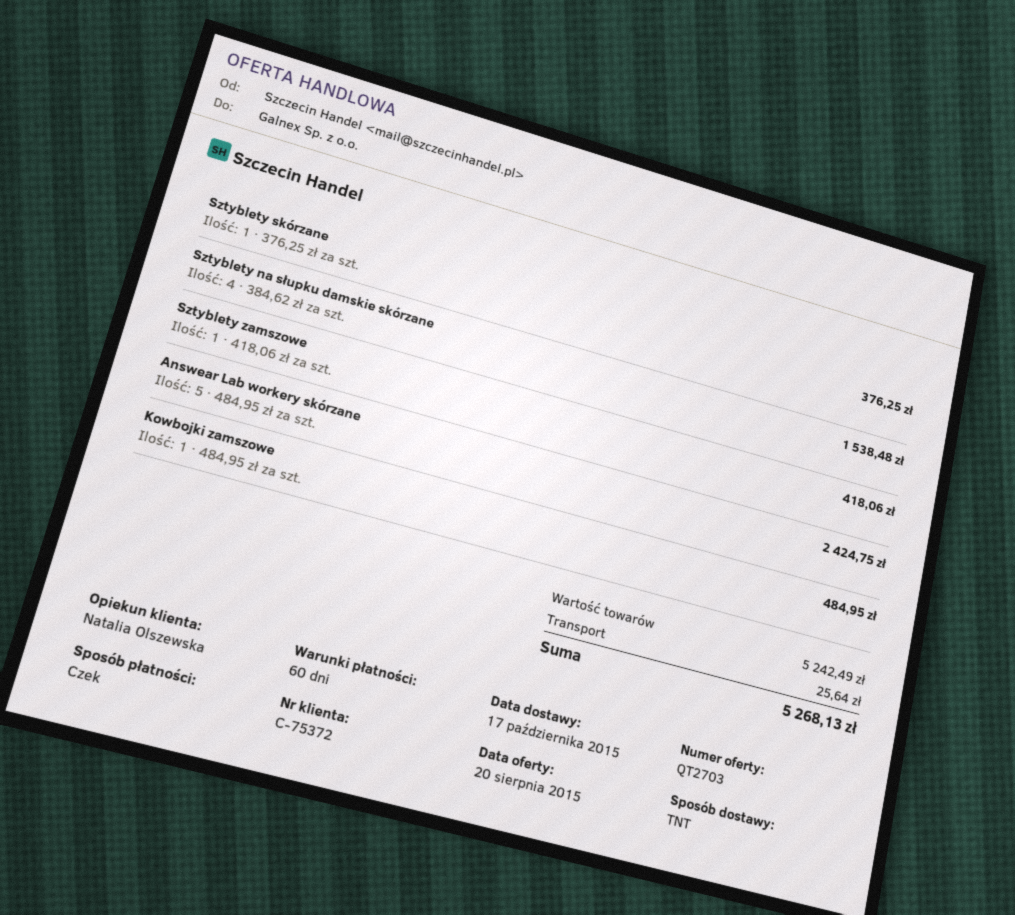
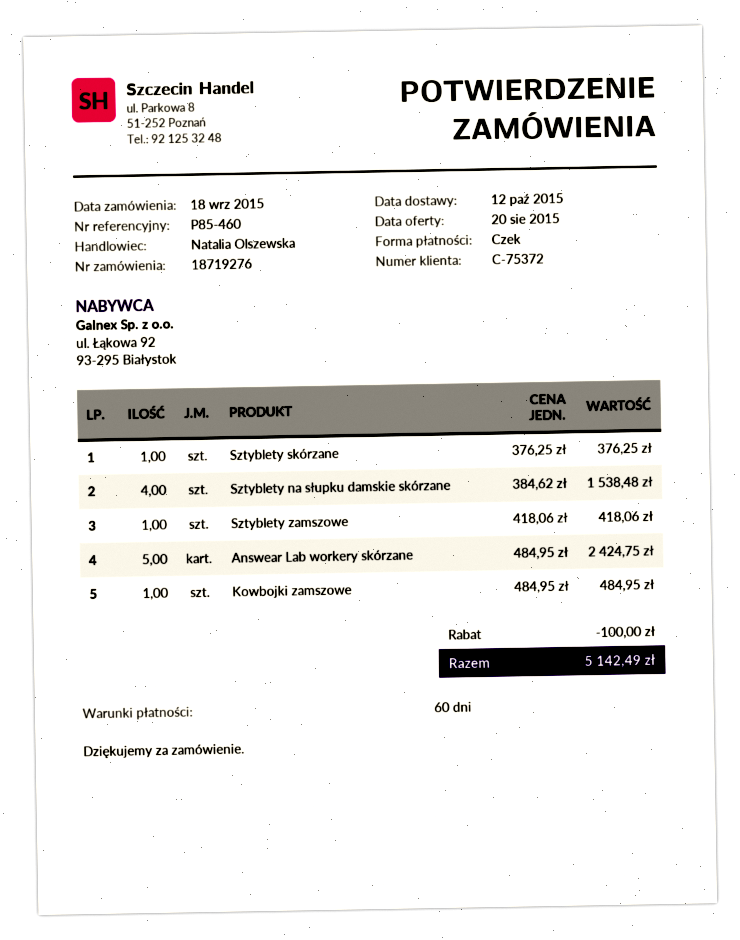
delivery date: 2015-10-17 -> 2015-10-12
discount: none -> 100.00
shipping: 25.64 -> none
total: 5268.13 -> 5142.49

